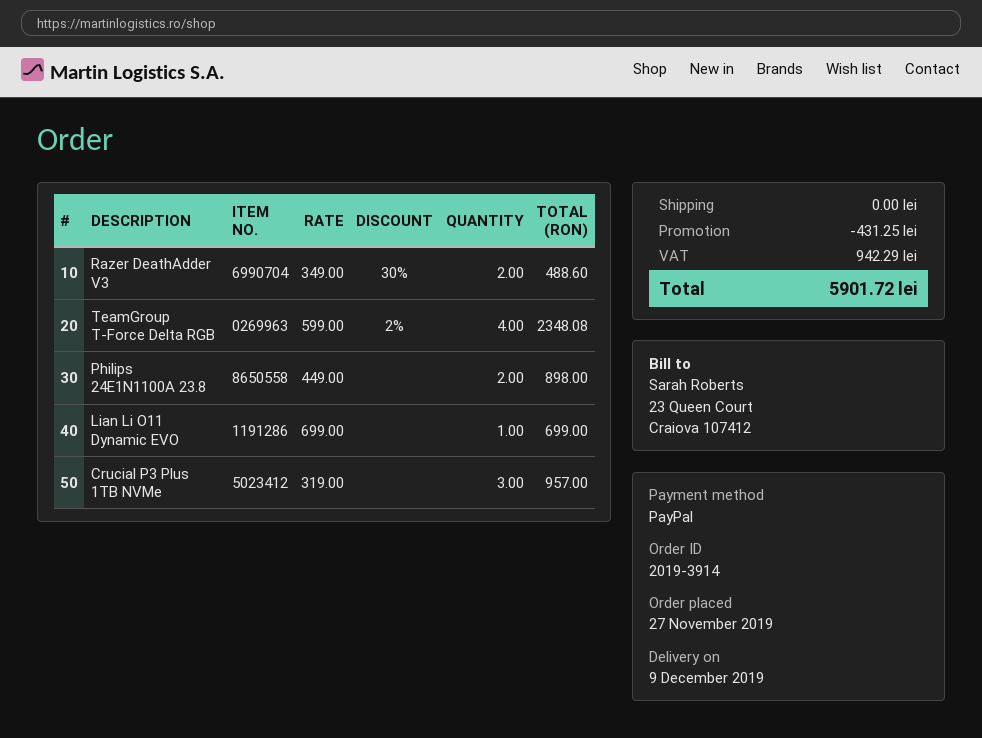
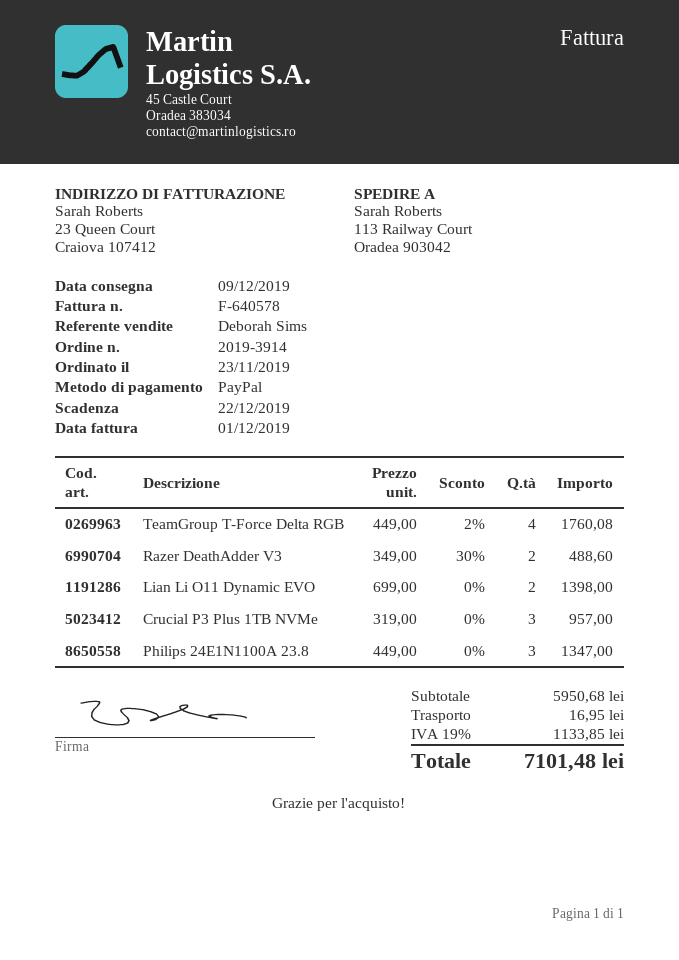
order date: 2019-11-27 -> 2019-11-23
TeamGroup T-Force Delta RGB: 4 x 599.00 - 2% = 2348.08 -> 4 x 449.00 - 2% = 1760.08
Philips 24E1N1100A 23.8: 2 x 449.00 = 898.00 -> 3 x 449.00 = 1347.00
Lian Li O11 Dynamic EVO: 1 x 699.00 = 699.00 -> 2 x 699.00 = 1398.00
discount: 431.25 -> none
shipping: 0.00 -> 16.95
tax: 942.29 -> 1133.85
total: 5901.72 -> 7101.48

